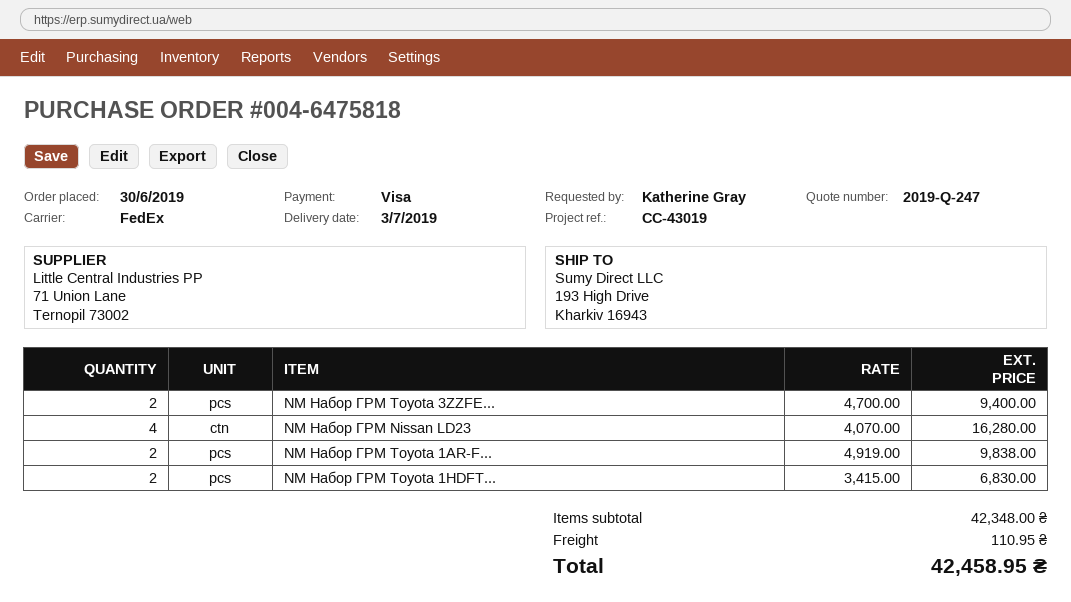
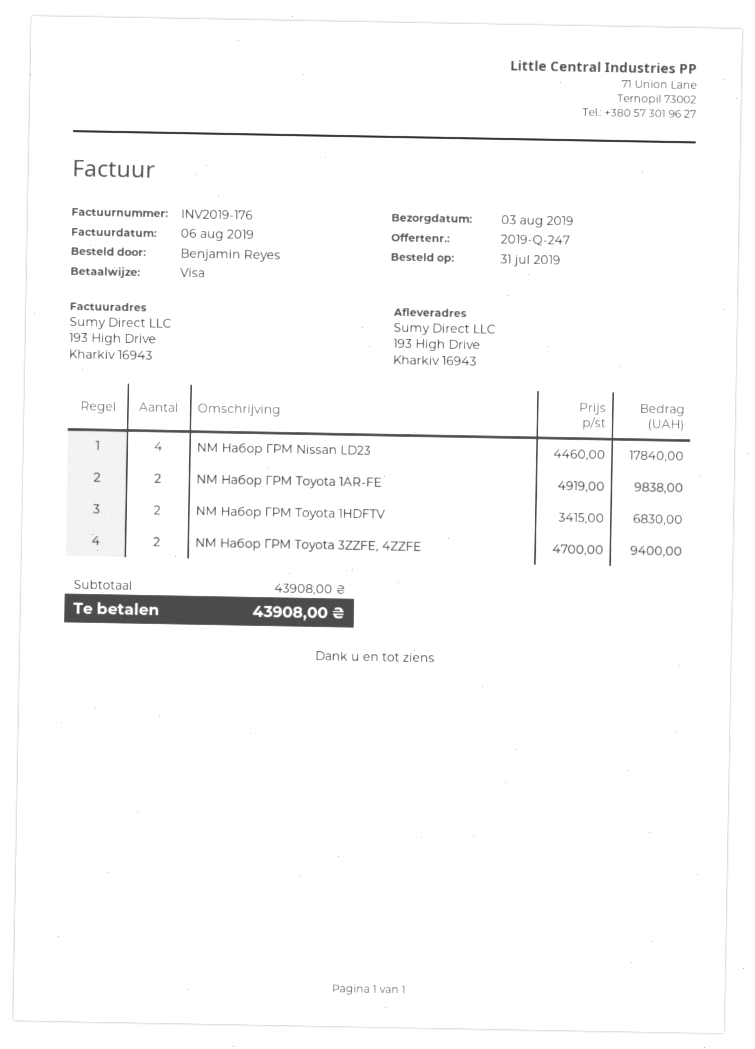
order date: 2019-06-30 -> 2019-07-31
delivery date: 2019-07-03 -> 2019-08-03
ordered by: Katherine Gray -> Benjamin Reyes
NM Набор ГРМ Nissan LD23: 4 x 4070.00 = 16280.00 -> 4 x 4460.00 = 17840.00
subtotal: 42348.00 -> 43908.00
shipping: 110.95 -> none
total: 42458.95 -> 43908.00

